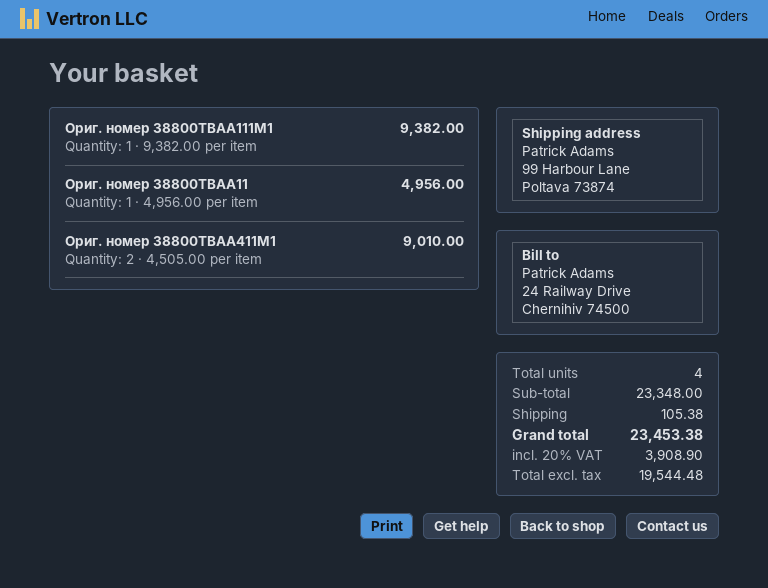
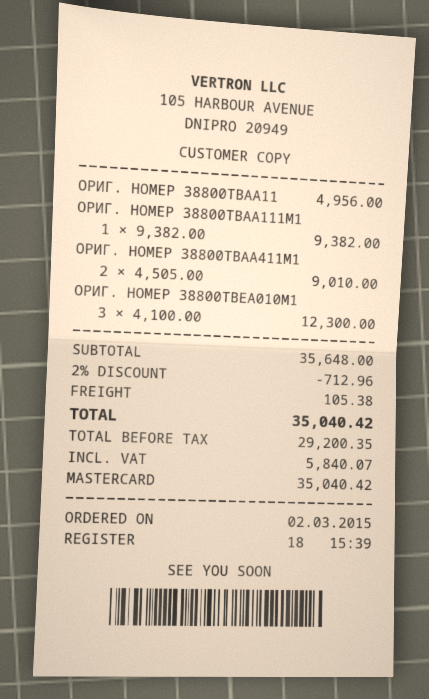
ОРИГ. НОМЕР 38800TBEA010M1: none -> 3 x 4100.00 = 12300.00
subtotal: 23348.00 -> 35648.00
discount: none -> 2% = 712.96
net: 19544.48 -> 29200.35
tax: 3908.90 -> 5840.07
total: 23453.38 -> 35040.42

